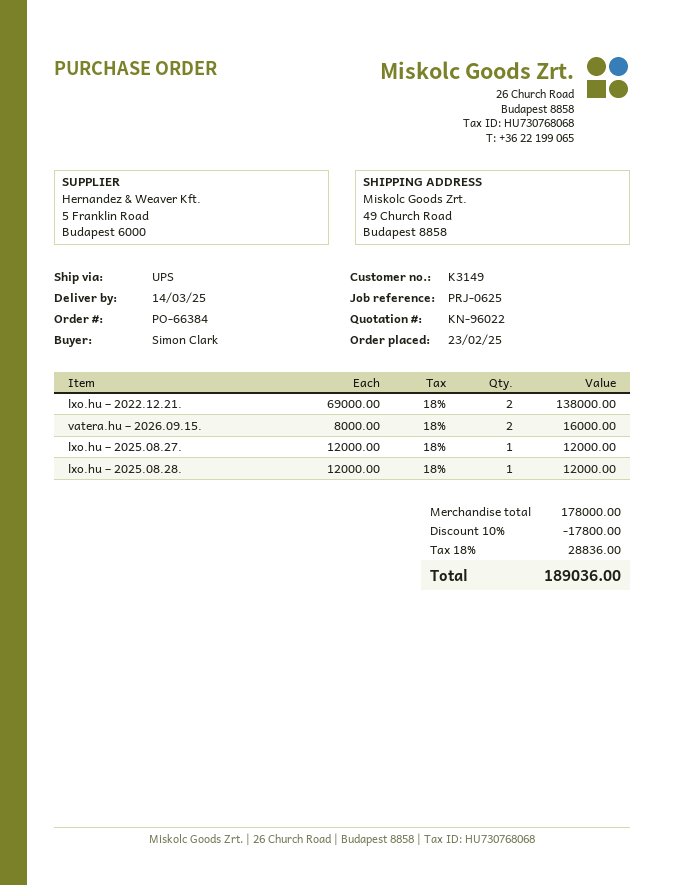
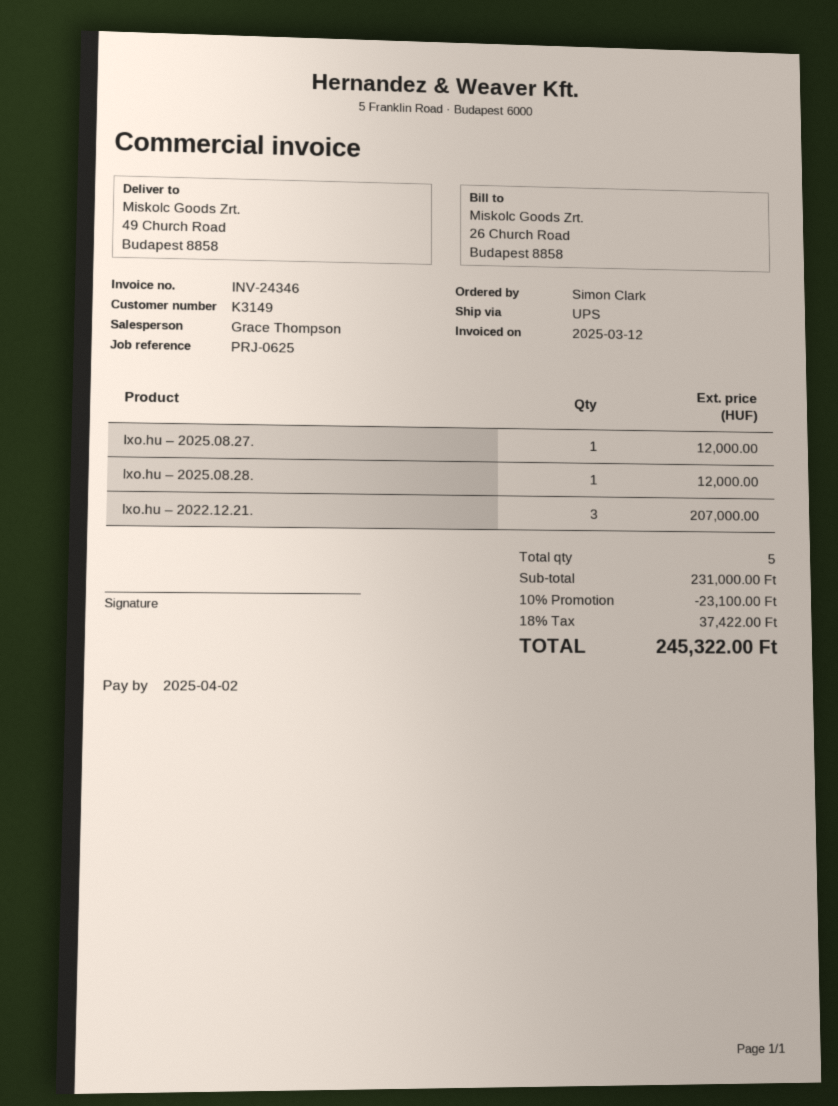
lxo.hu – 2022.12.21.: 2 for 138000.00 -> 3 for 207000.00
vatera.hu – 2026.09.15.: 2 for 16000.00 -> none
subtotal: 178000.00 -> 231000.00
discount: 10% = 17800.00 -> 10% = 23100.00
tax: 18% = 28836.00 -> 18% = 37422.00
total: 189036.00 -> 245322.00

